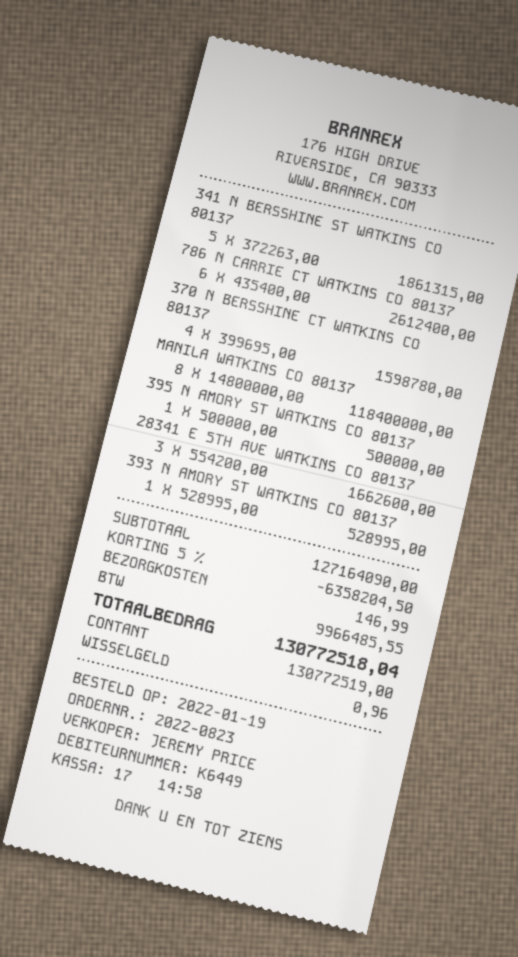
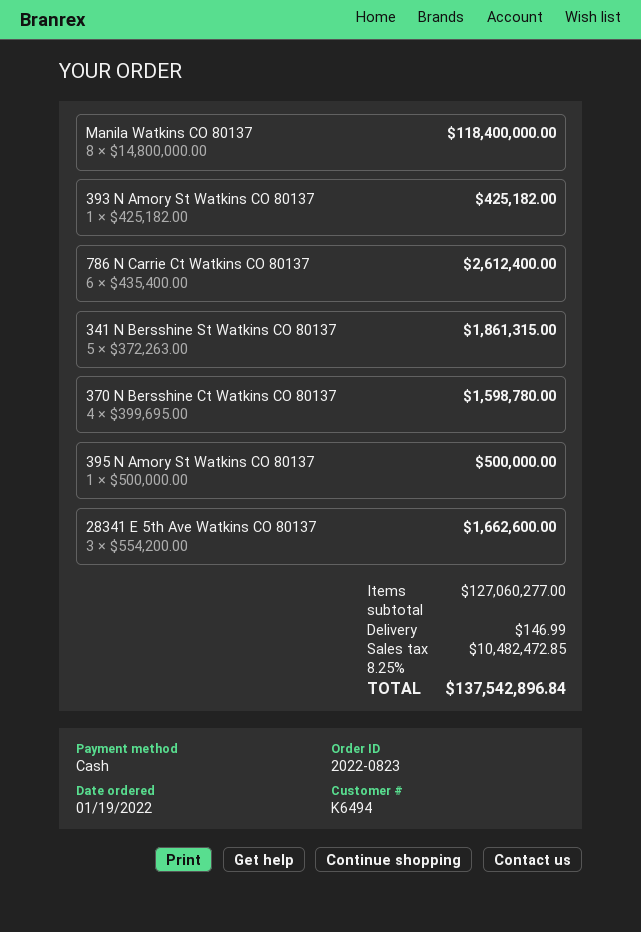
customer number: K6449 -> K6494
393 N AMORY ST WATKINS CO 80137: 1 x 528995.00 = 528995.00 -> 1 x 425182.00 = 425182.00
subtotal: 127164090.00 -> 127060277.00
discount: 5% = 6358204.50 -> none
tax: 9966485.55 -> 10482472.85
total: 130772518.04 -> 137542896.84

